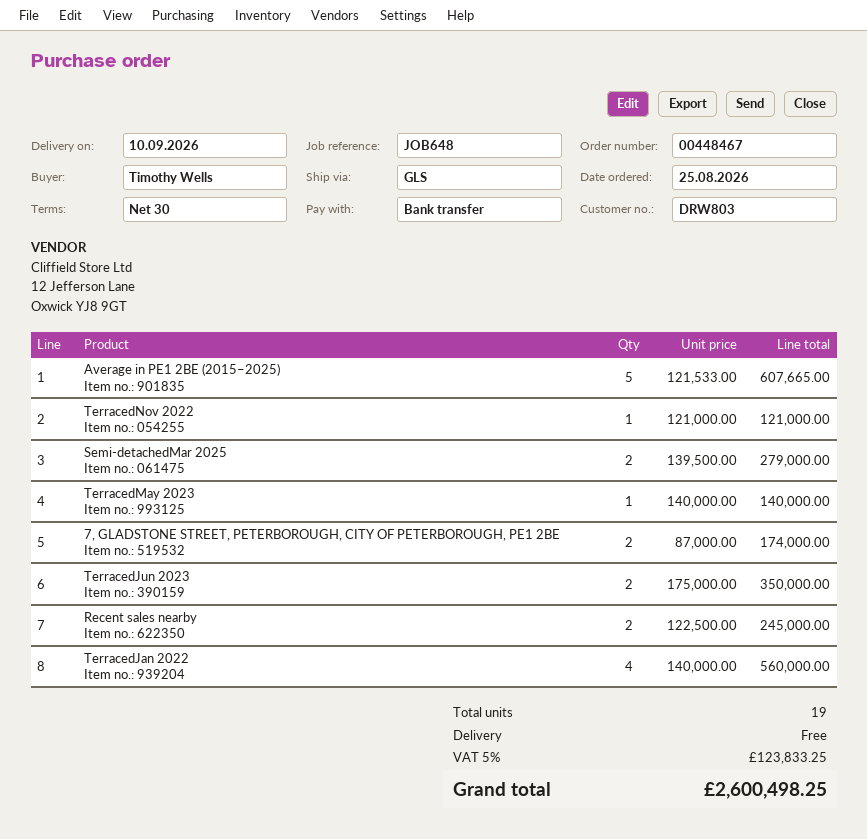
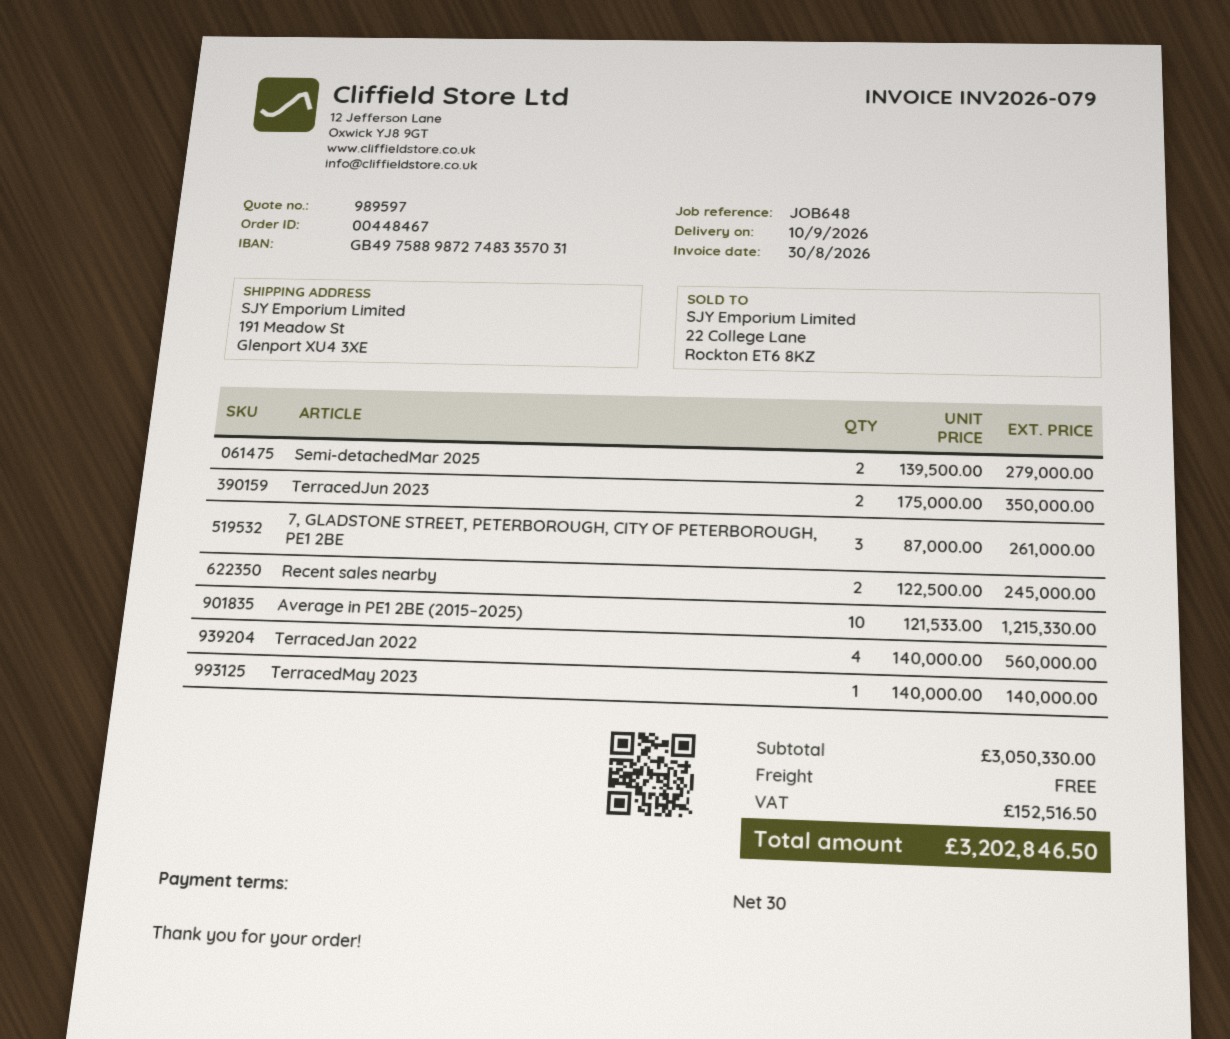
Average in PE1 2BE (2015–2025): 5 x 121533.00 = 607665.00 -> 10 x 121533.00 = 1215330.00
TerracedNov 2022: 1 x 121000.00 = 121000.00 -> none
7, GLADSTONE STREET, PETERBOROUGH, CITY OF PETERBOROUGH, PE1 2BE: 2 x 87000.00 = 174000.00 -> 3 x 87000.00 = 261000.00
tax: 123833.25 -> 152516.50
total: 2600498.25 -> 3202846.50

